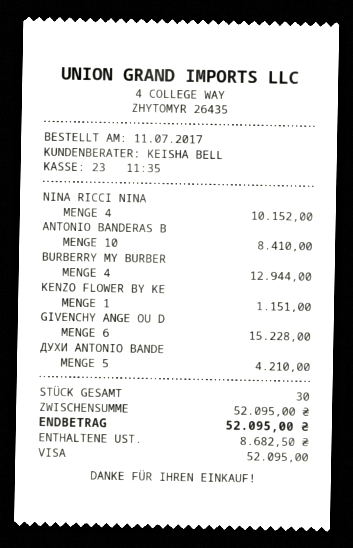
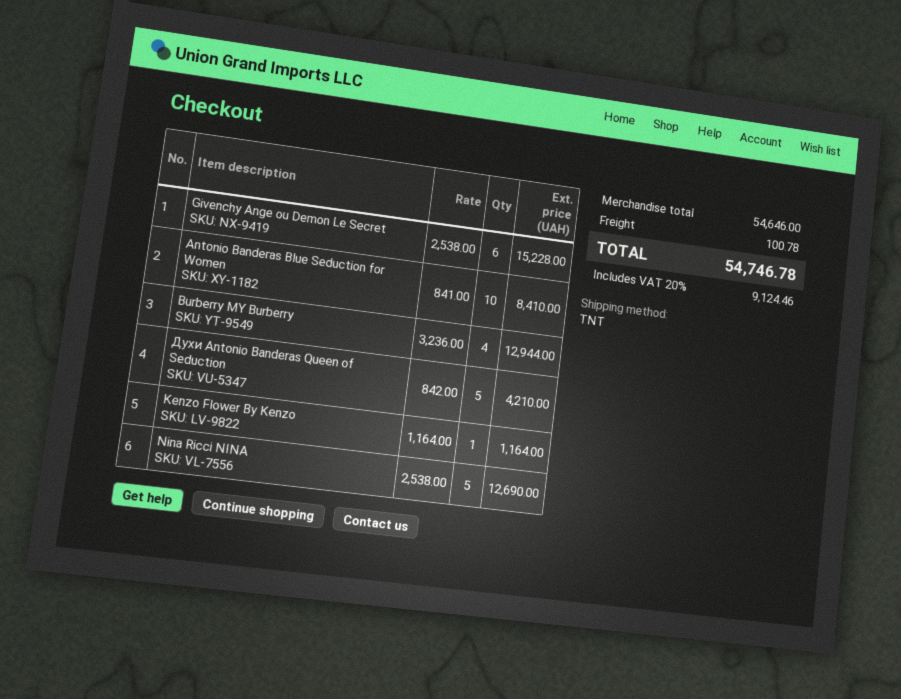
NINA RICCI NINA: 4 for 10152.00 -> 5 for 12690.00
KENZO FLOWER BY KE: 1 for 1151.00 -> 1 for 1164.00
subtotal: 52095.00 -> 54646.00
shipping: none -> 100.78
tax: 8682.50 -> 9124.46
total: 52095.00 -> 54746.78

